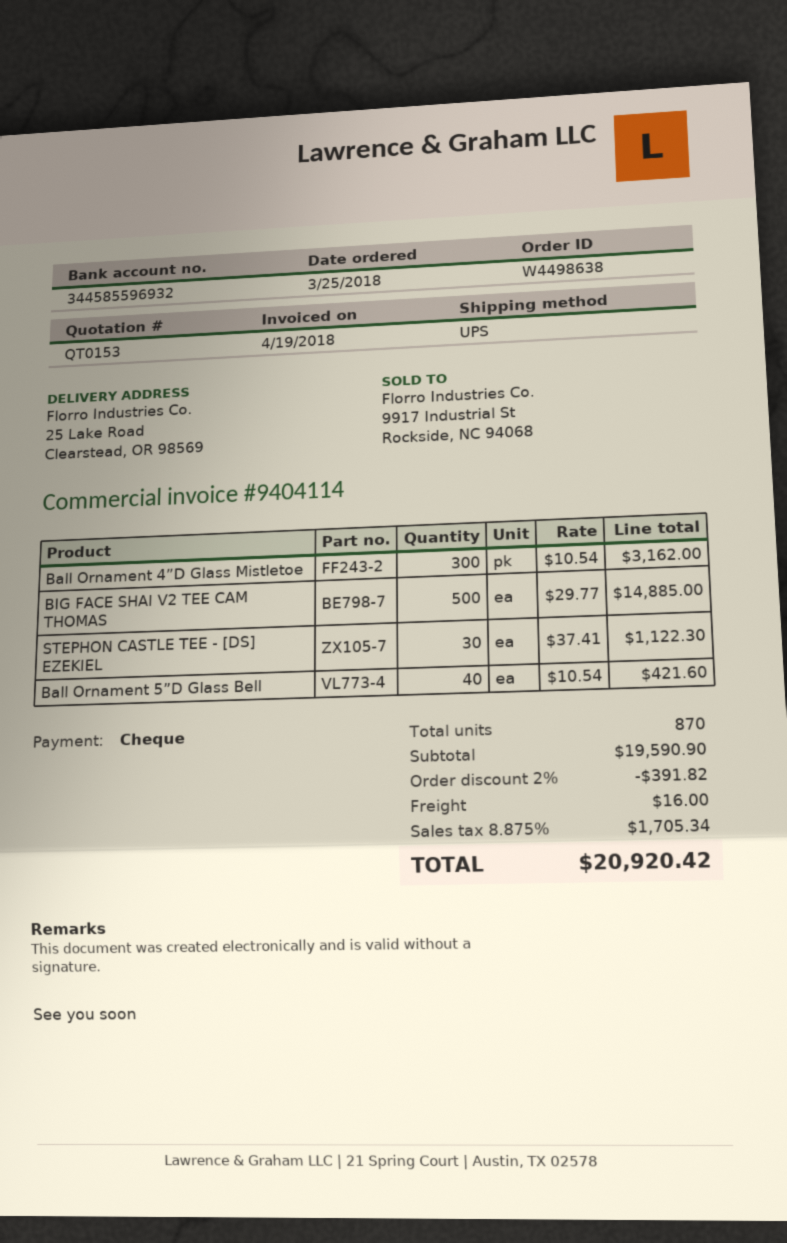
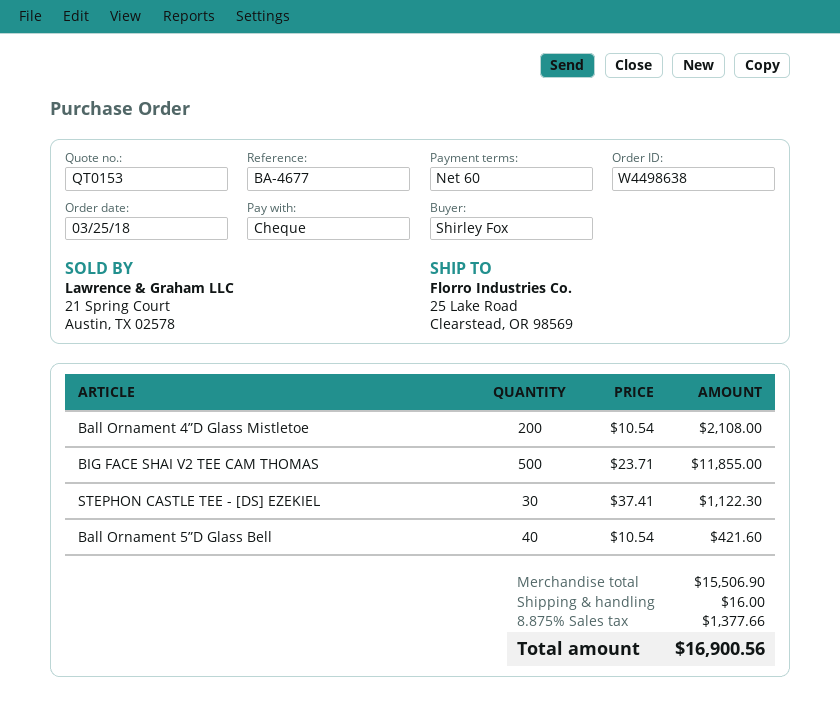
Ball Ornament 4”D Glass Mistletoe: 300 x 10.54 = 3162.00 -> 200 x 10.54 = 2108.00
BIG FACE SHAI V2 TEE CAM THOMAS: 500 x 29.77 = 14885.00 -> 500 x 23.71 = 11855.00
subtotal: 19590.90 -> 15506.90
discount: 2% = 391.82 -> none
tax: 8.875% = 1705.34 -> 8.875% = 1377.66
total: 20920.42 -> 16900.56

